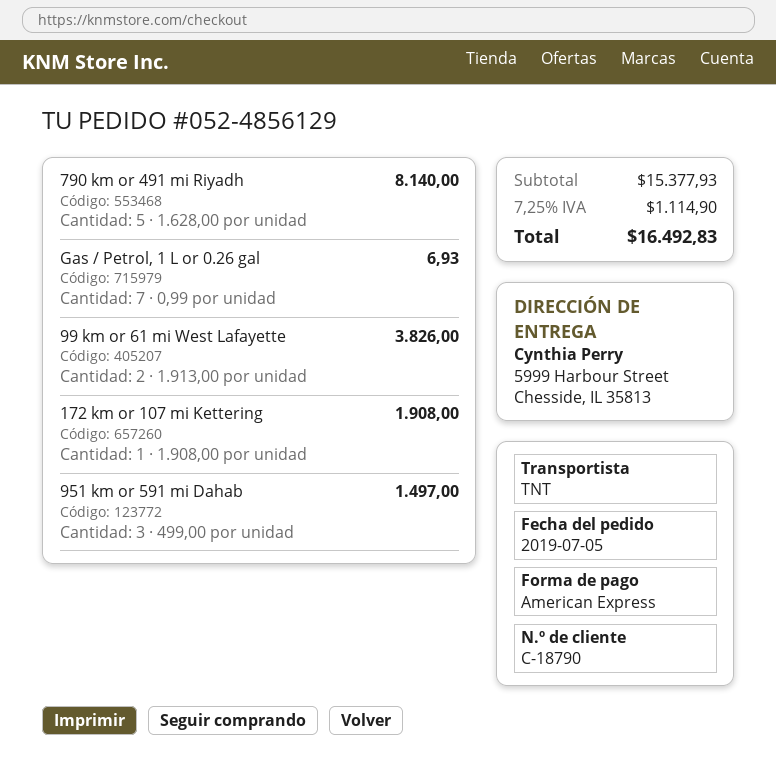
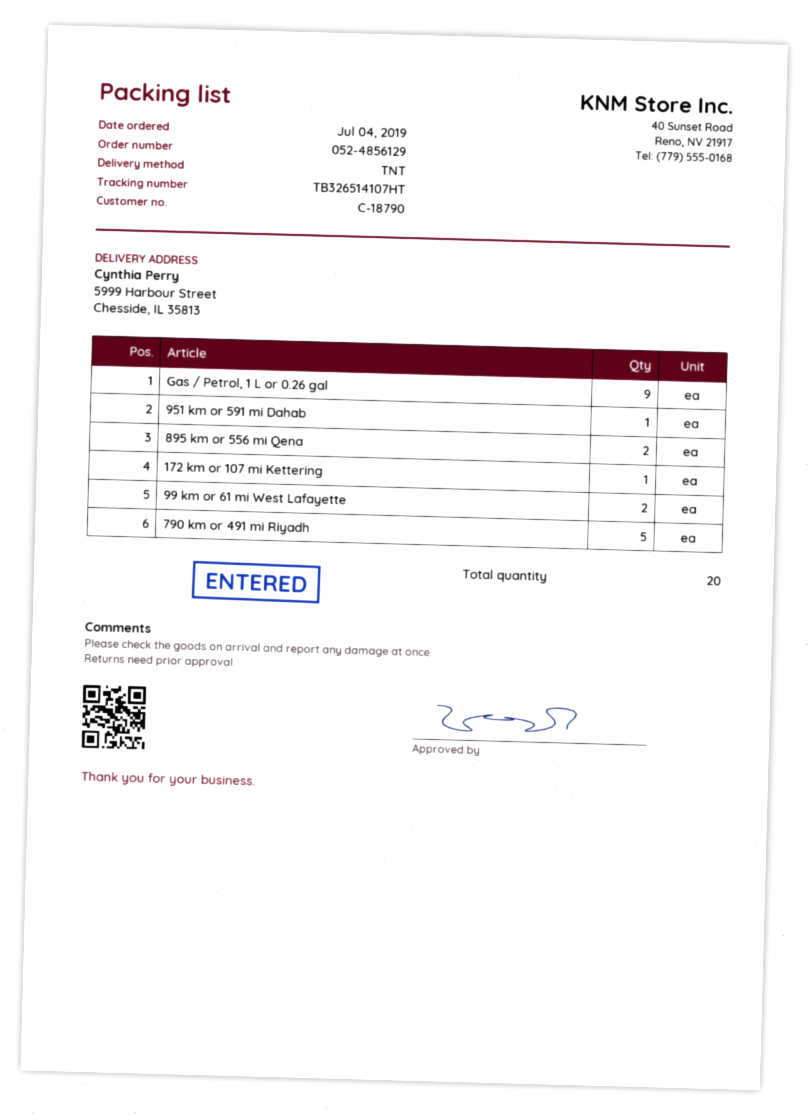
order date: 2019-07-05 -> 2019-07-04
Gas / Petrol, 1 L or 0.26 gal: 7 -> 9
951 km or 591 mi Dahab: 3 -> 1
895 km or 556 mi Qena: none -> 2

